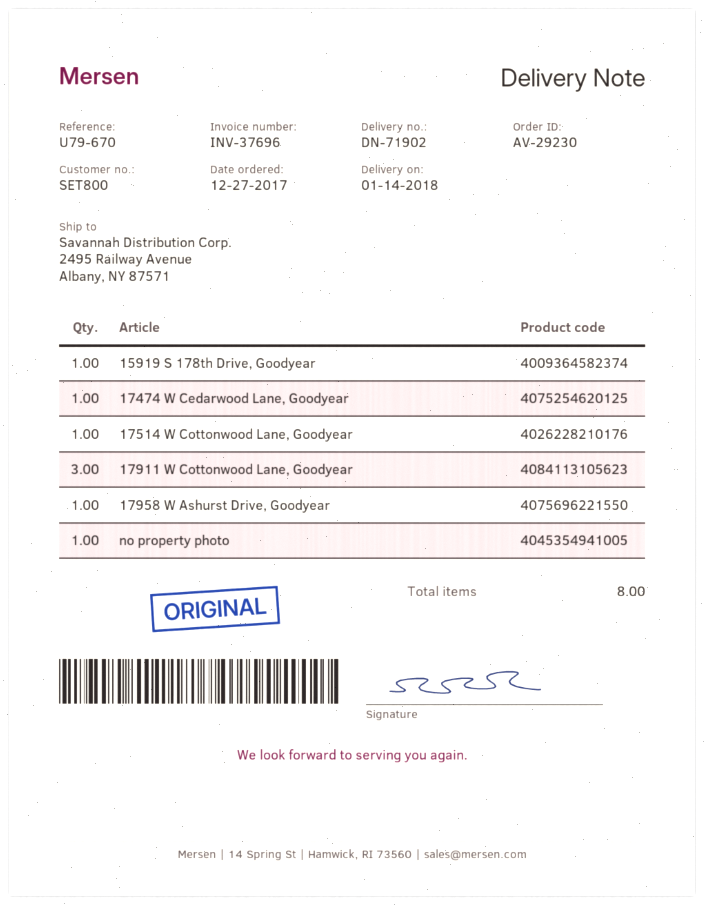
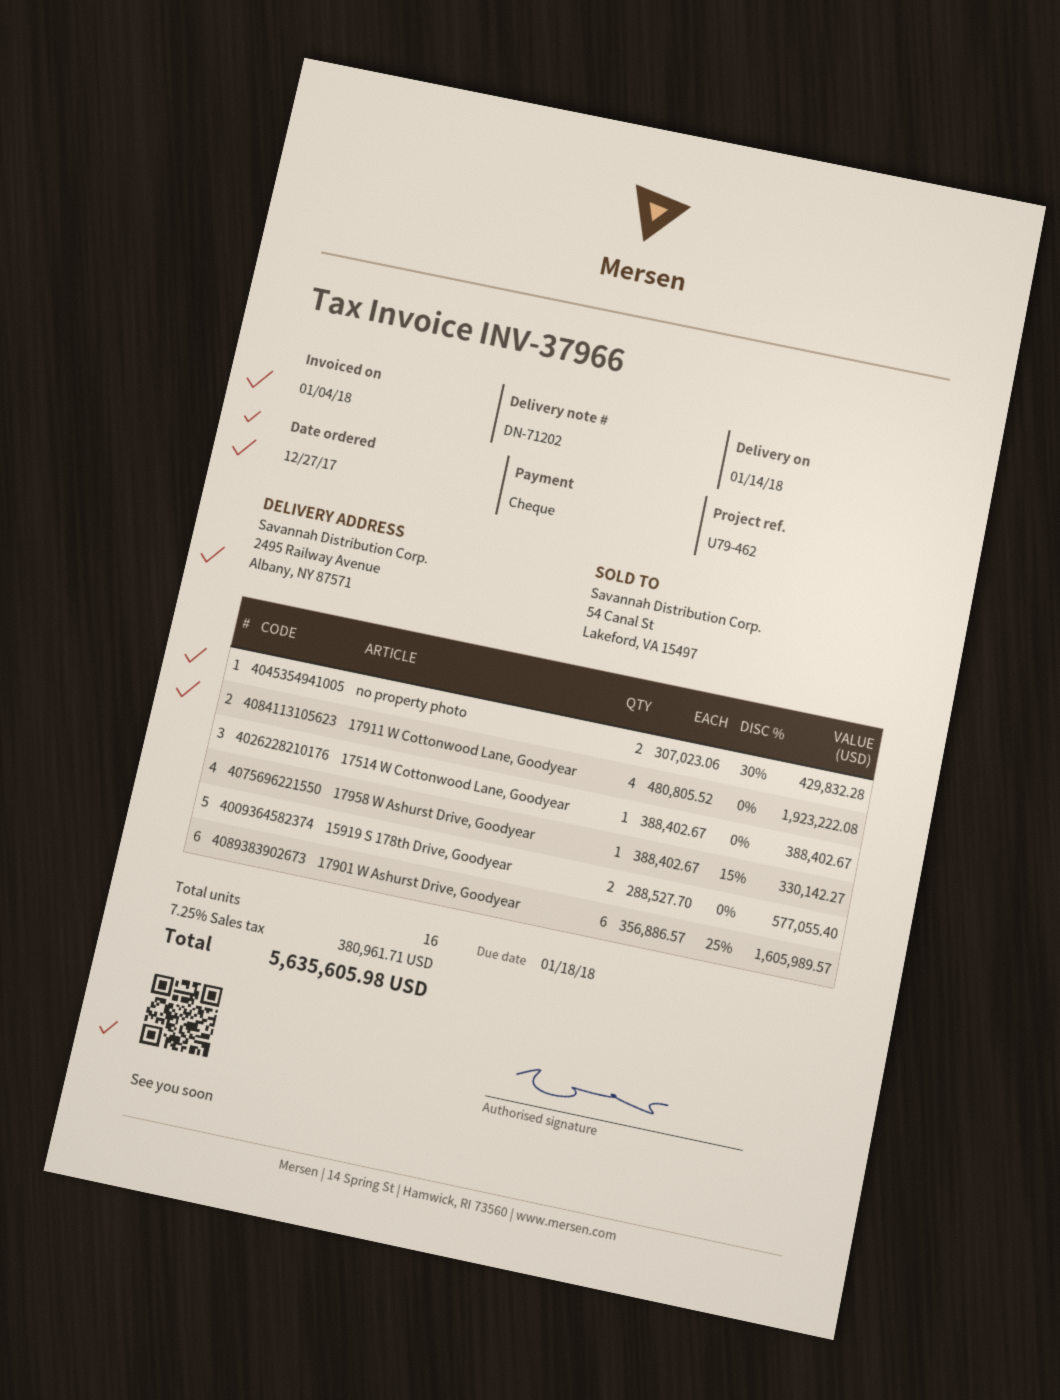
delivery note number: DN-71902 -> DN-71202
invoice number: INV-37696 -> INV-37966
reference: U79-670 -> U79-462
15919 S 178th Drive, Goodyear: 1 -> 2
17474 W Cedarwood Lane, Goodyear: 1 -> none
17911 W Cottonwood Lane, Goodyear: 3 -> 4
no property photo: 1 -> 2
17901 W Ashurst Drive, Goodyear: none -> 6
total quantity: 8 -> 16

